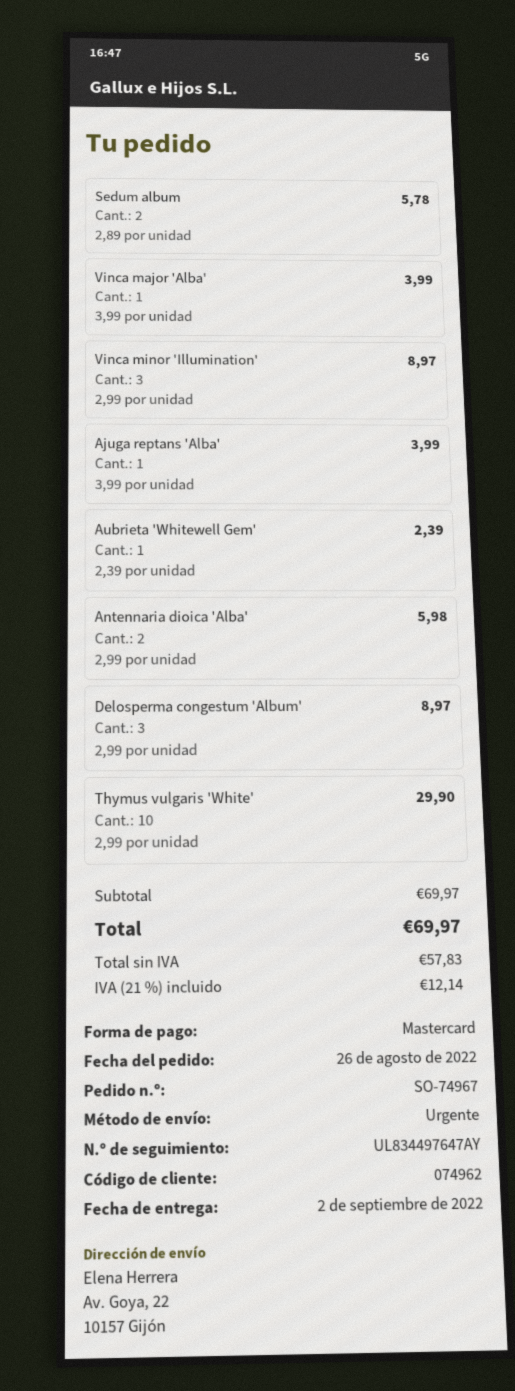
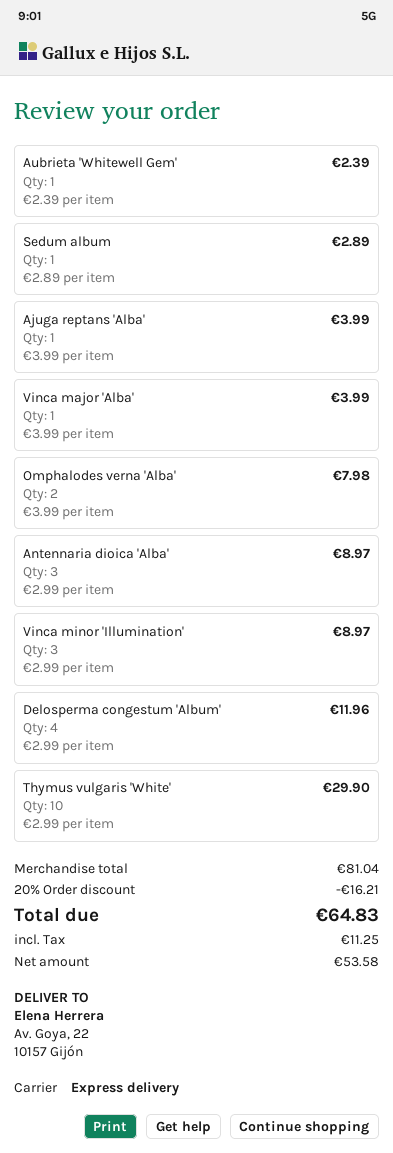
Sedum album: 2 x 2.89 = 5.78 -> 1 x 2.89 = 2.89
Antennaria dioica 'Alba': 2 x 2.99 = 5.98 -> 3 x 2.99 = 8.97
Delosperma congestum 'Album': 3 x 2.99 = 8.97 -> 4 x 2.99 = 11.96
Omphalodes verna 'Alba': none -> 2 x 3.99 = 7.98
subtotal: 69.97 -> 81.04
discount: none -> 20% = 16.21
net: 57.83 -> 53.58
tax: 12.14 -> 11.25
total: 69.97 -> 64.83

